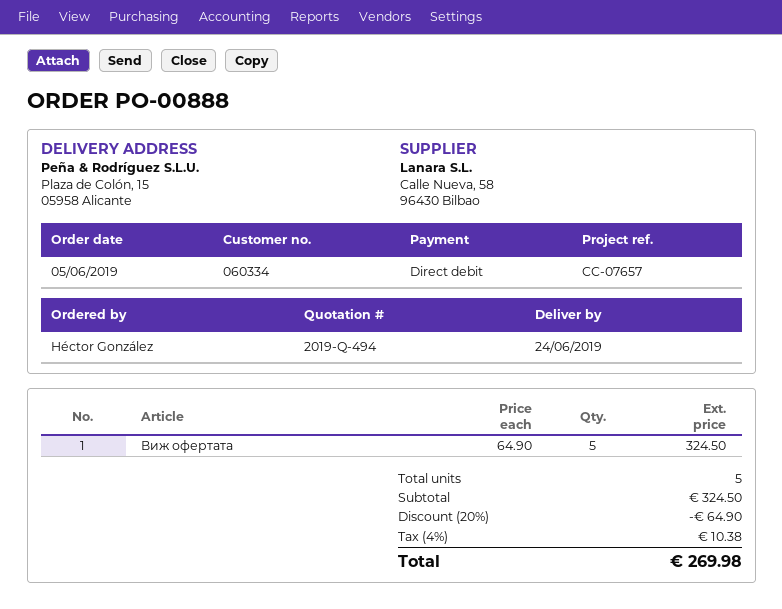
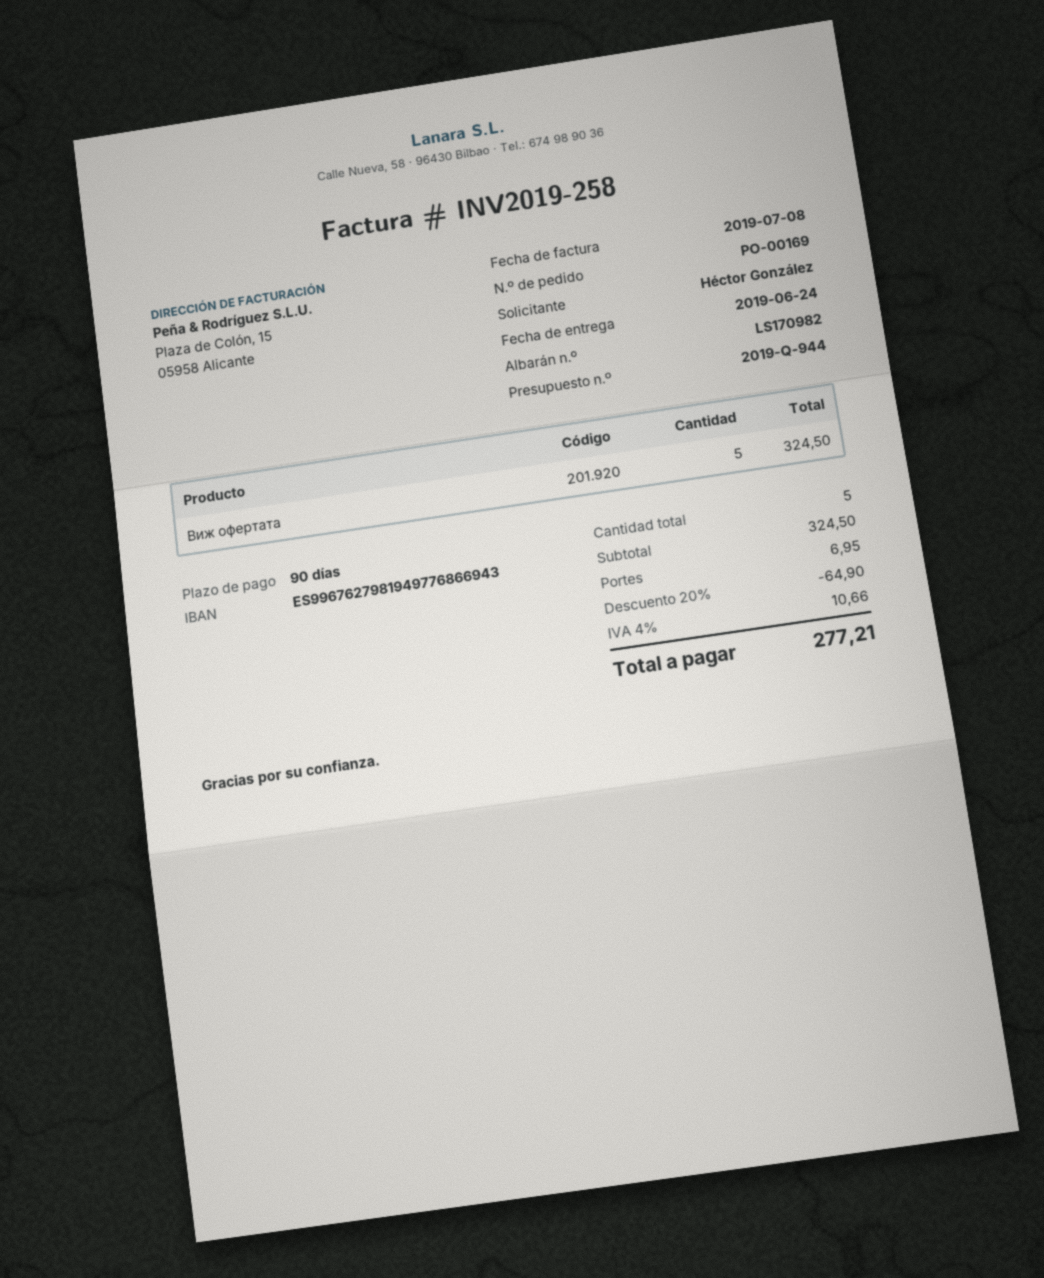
quote number: 2019-Q-494 -> 2019-Q-944
order number: PO-00888 -> PO-00169
shipping: none -> 6.95
tax: 4% = 10.38 -> 4% = 10.66
total: 269.98 -> 277.21

